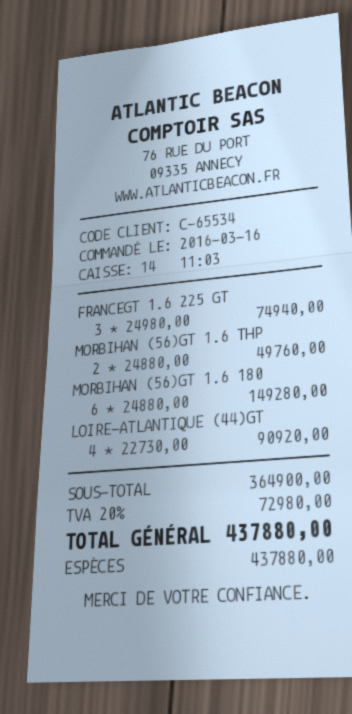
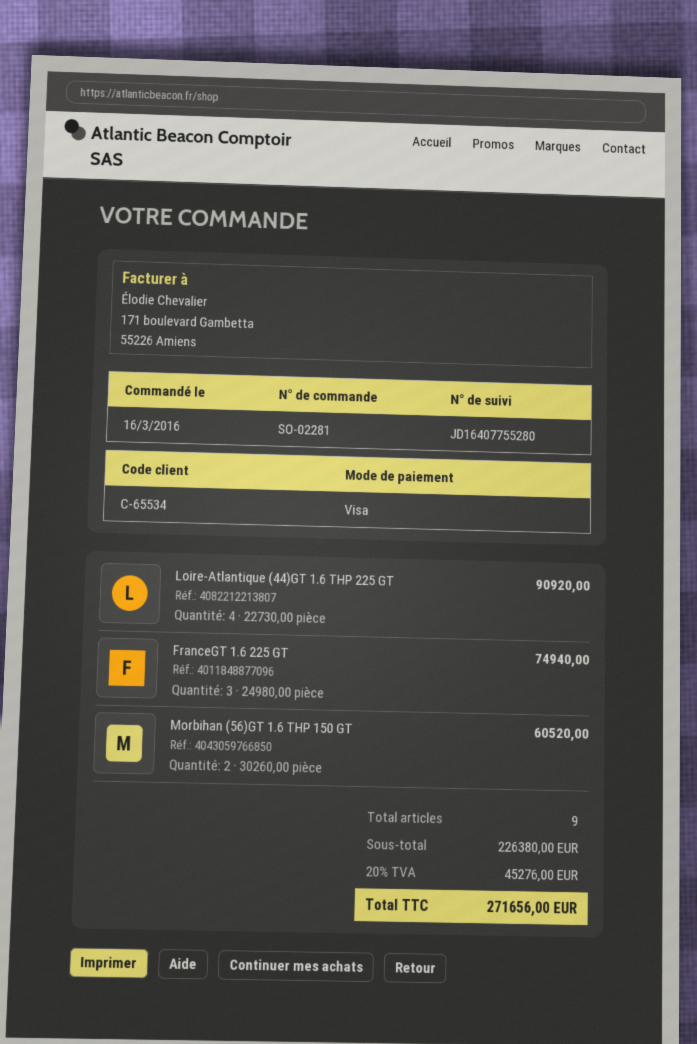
payment method: cash -> Visa
MORBIHAN (56)GT 1.6 THP: 2 x 24880.00 = 49760.00 -> 2 x 30260.00 = 60520.00
MORBIHAN (56)GT 1.6 180: 6 x 24880.00 = 149280.00 -> none
subtotal: 364900.00 -> 226380.00
tax: 20% = 72980.00 -> 20% = 45276.00
total: 437880.00 -> 271656.00

